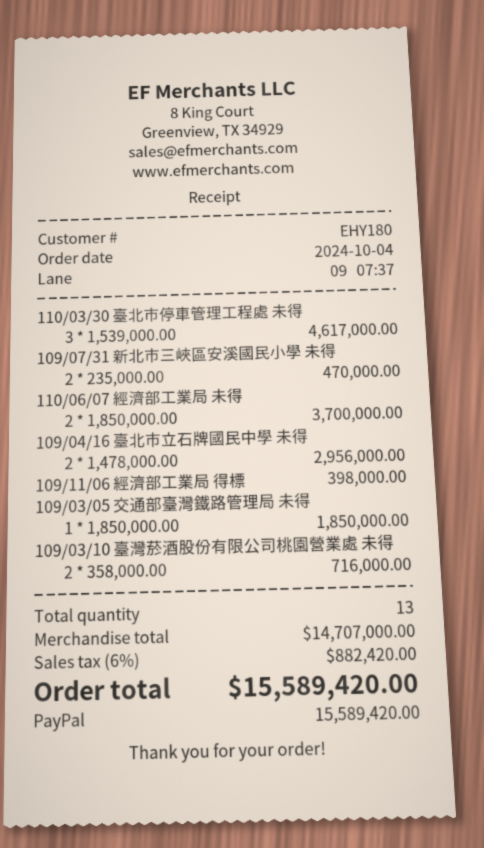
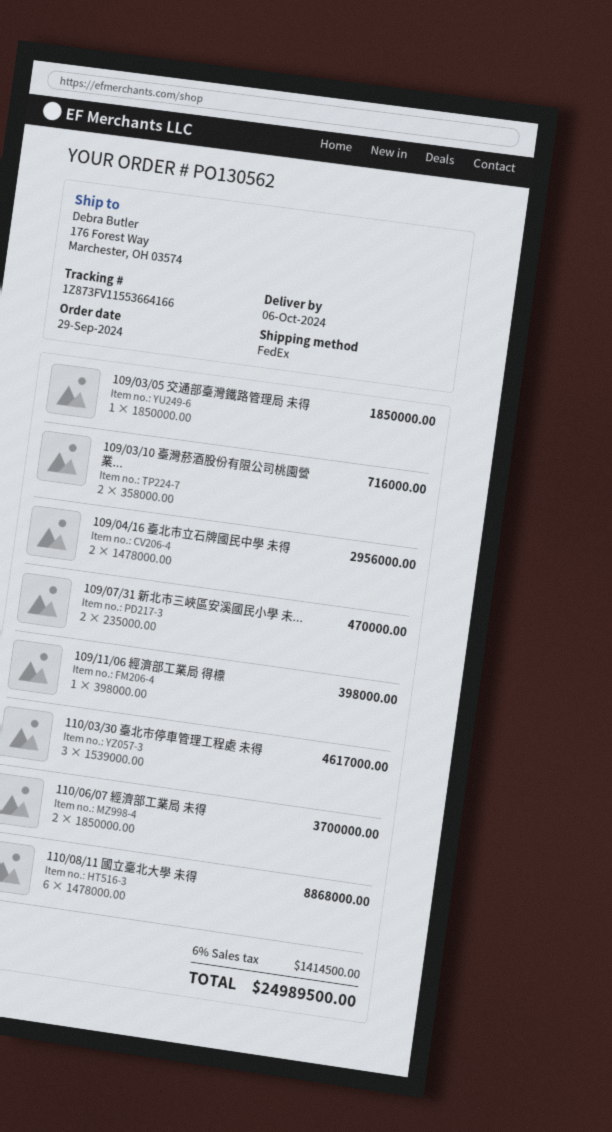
order date: 2024-10-04 -> 2024-09-29
110/08/11 國立臺北大學 未得: none -> 6 x 1478000.00 = 8868000.00
tax: 6% = 882420.00 -> 6% = 1414500.00
total: 15589420.00 -> 24989500.00

